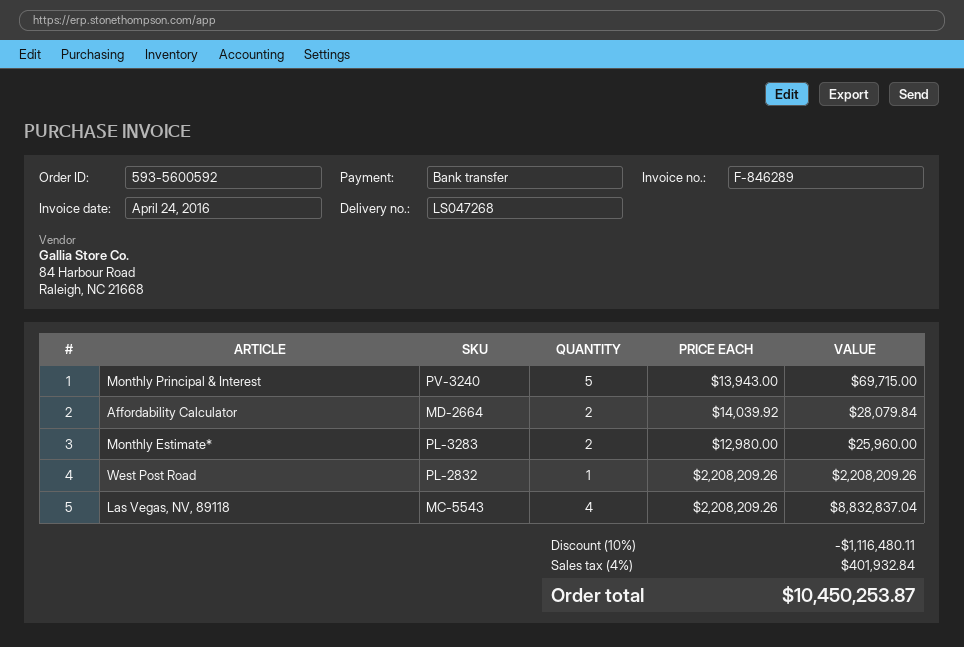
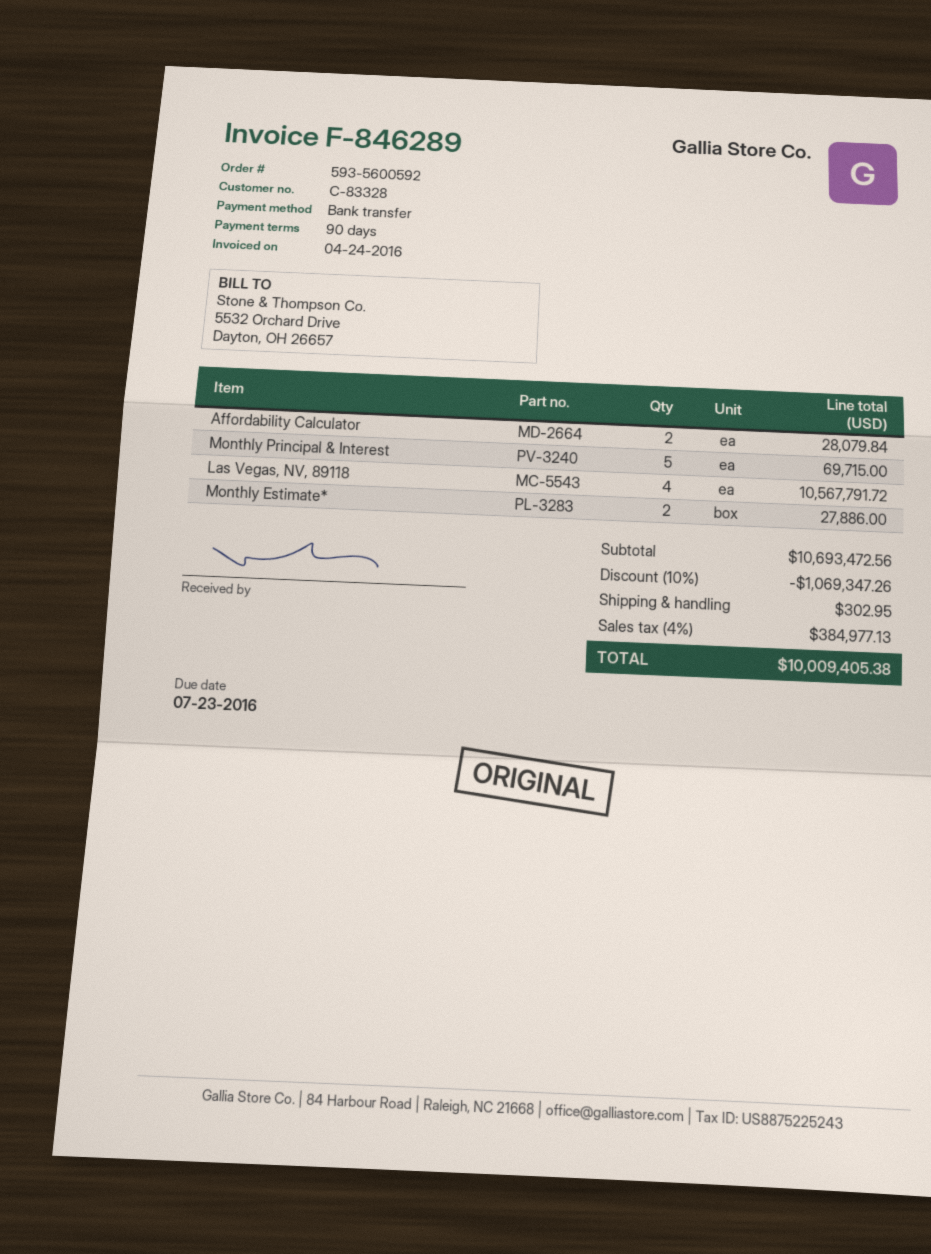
Monthly Estimate*: 2 for 25960.00 -> 2 for 27886.00
West Post Road: 1 for 2208209.26 -> none
Las Vegas, NV, 89118: 4 for 8832837.04 -> 4 for 10567791.72
discount: 10% = 1116480.11 -> 10% = 1069347.26
shipping: none -> 302.95
tax: 4% = 401932.84 -> 4% = 384977.13
total: 10450253.87 -> 10009405.38

